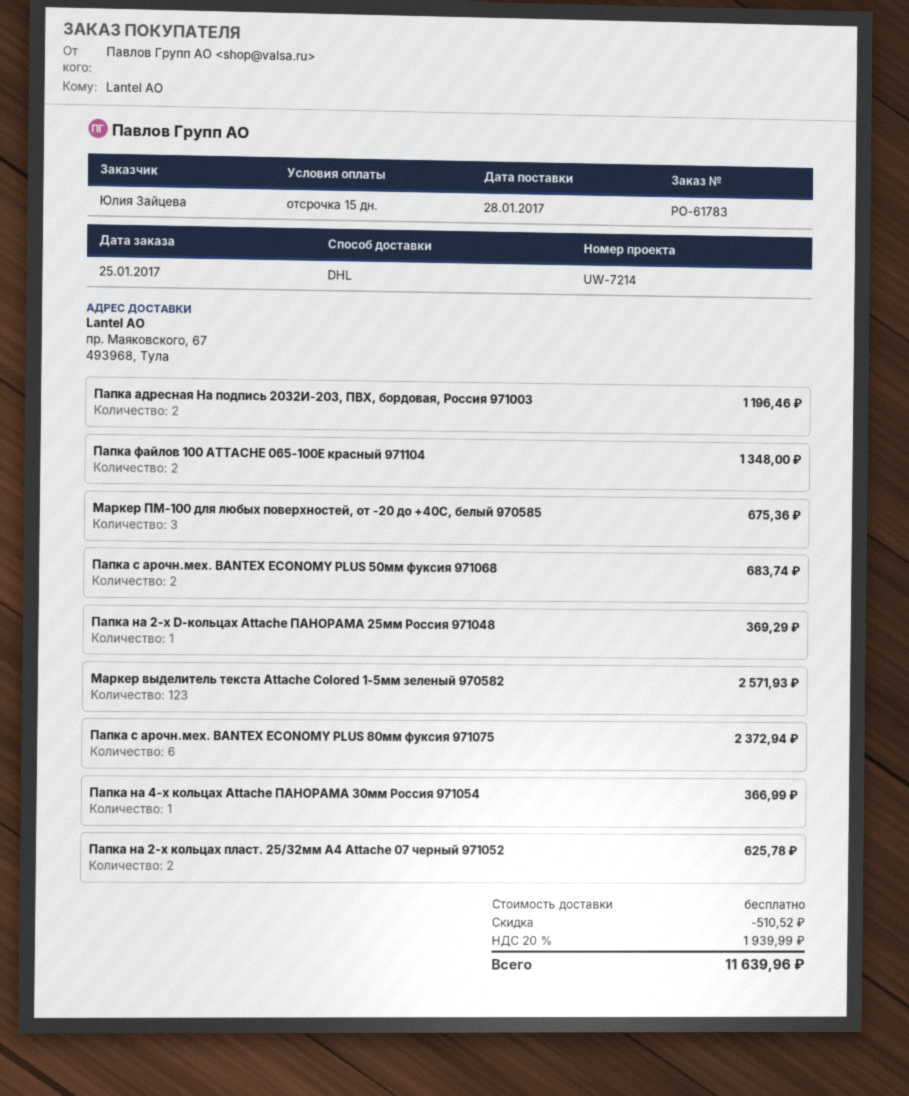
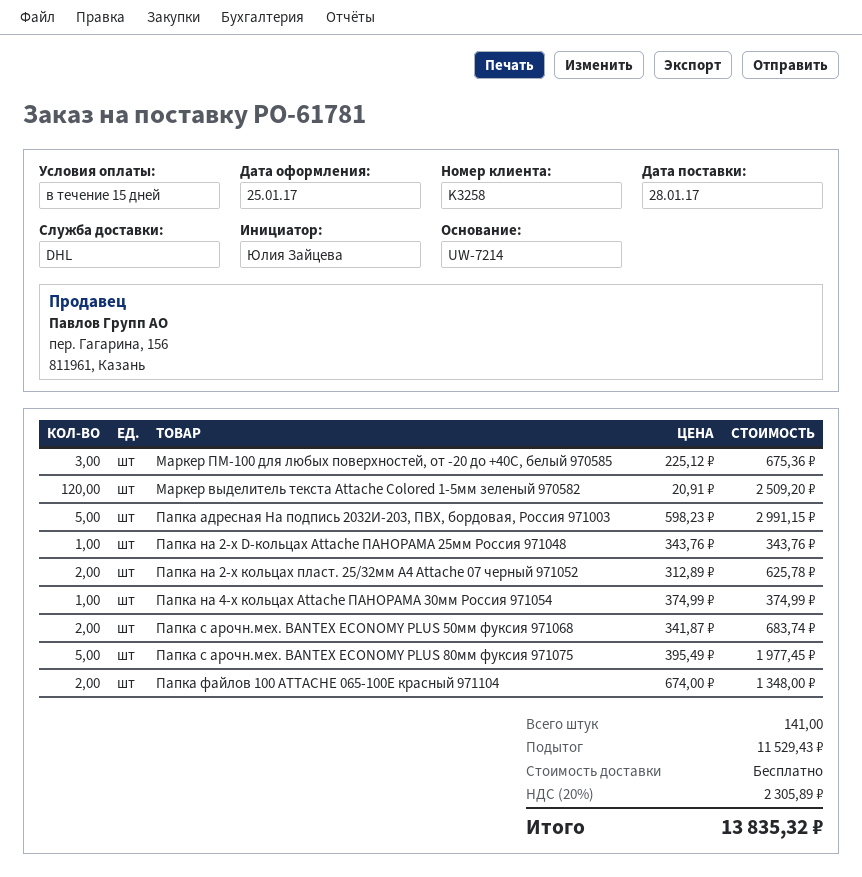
order number: PO-61783 -> PO-61781
Папка адресная На подпись 2032И-203, ПВХ, бордовая, Россия 971003: 2 for 1196.46 -> 5 for 2991.15
Папка на 2-х D-кольцах Attache ПАНОРАМА 25мм Россия 971048: 1 for 369.29 -> 1 for 343.76
Маркер выделитель текста Attache Colored 1-5мм зеленый 970582: 123 for 2571.93 -> 120 for 2509.20
Папка с арочн.мех. BANTEX ECONOMY PLUS 80мм фуксия 971075: 6 for 2372.94 -> 5 for 1977.45
Папка на 4-х кольцах Attache ПАНОРАМА 30мм Россия 971054: 1 for 366.99 -> 1 for 374.99
discount: 510.52 -> none
tax: 20% = 1939.99 -> 20% = 2305.89
total: 11639.96 -> 13835.32

